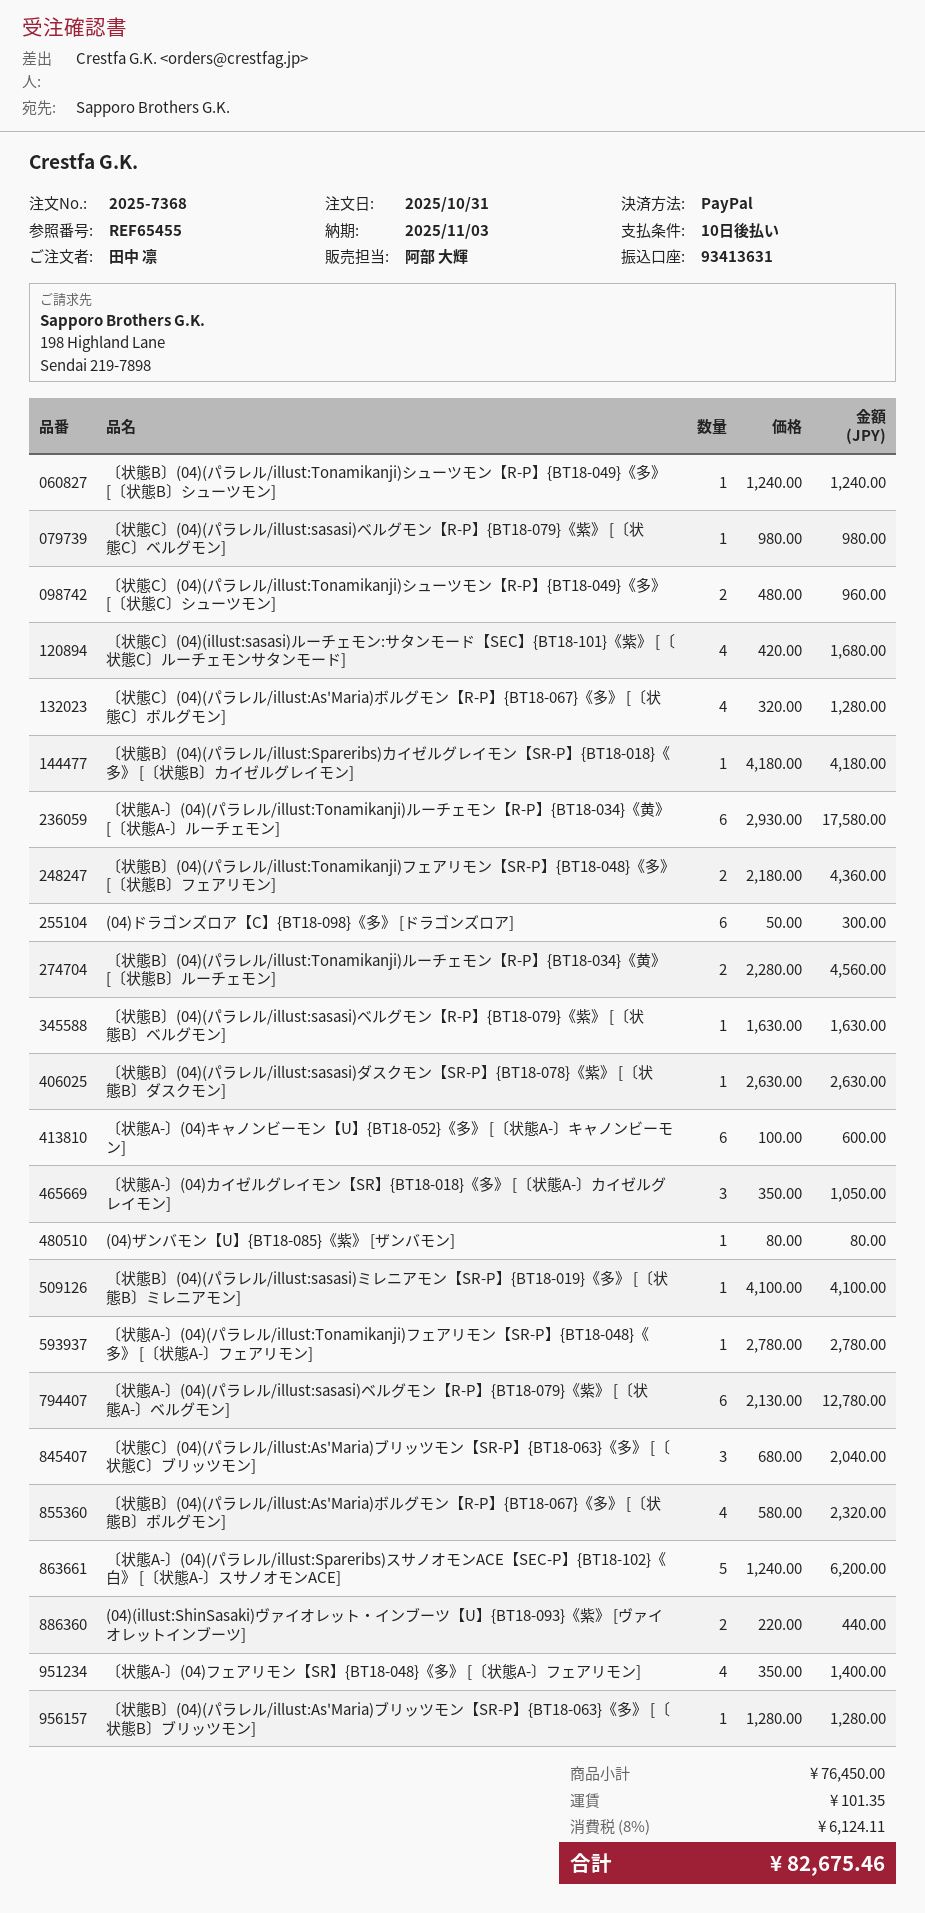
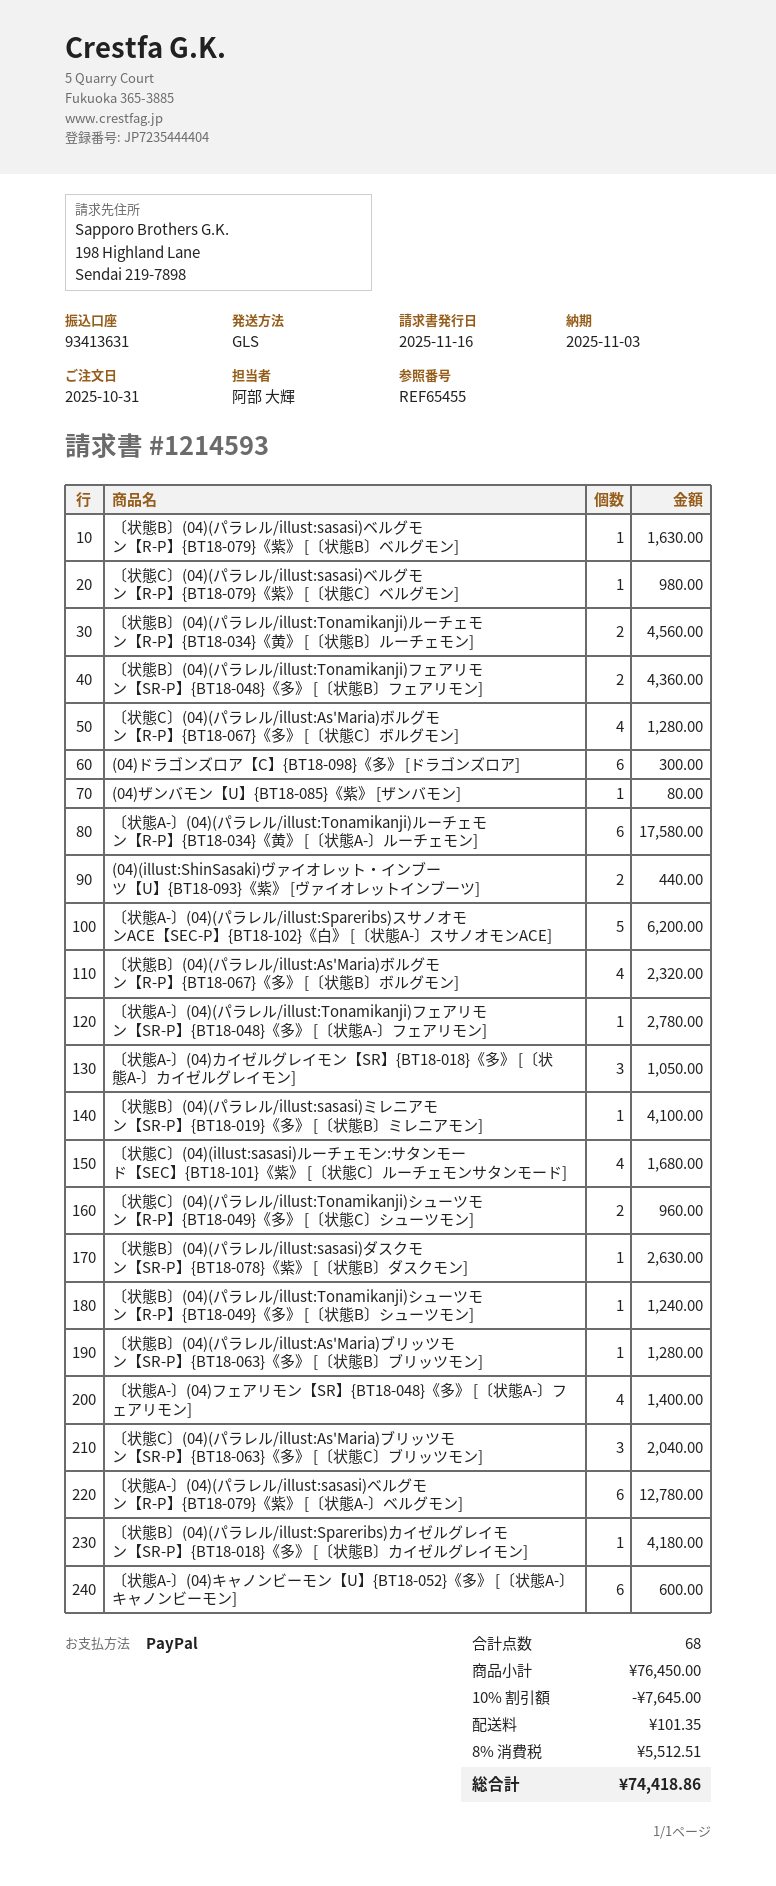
discount: none -> 10% = 7645.00
tax: 8% = 6124.11 -> 8% = 5512.51
total: 82675.46 -> 74418.86

